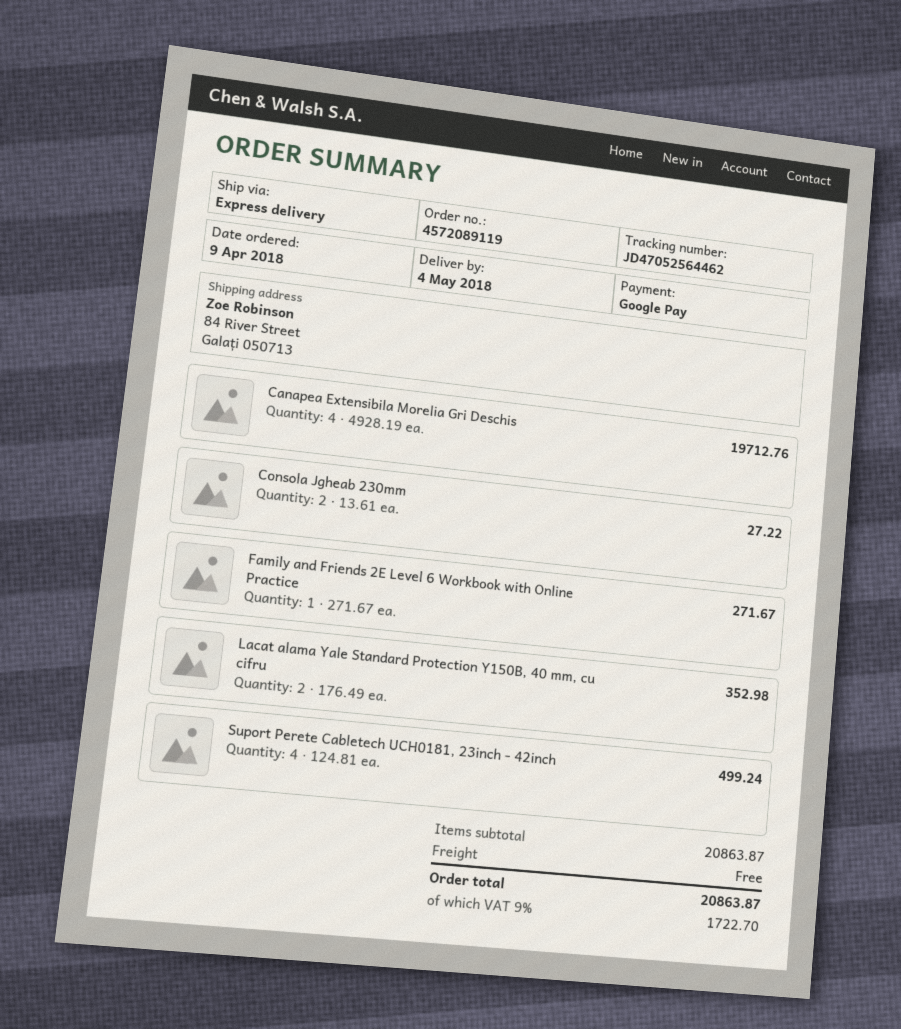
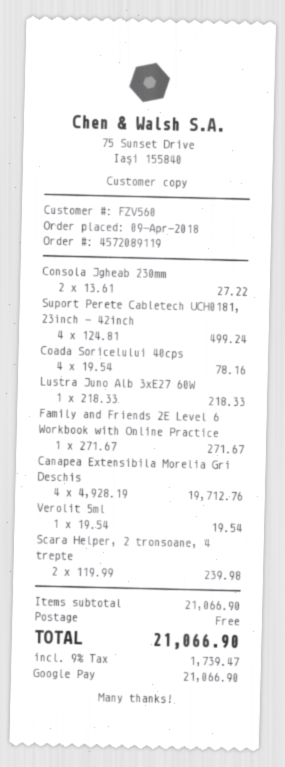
Lacat alama Yale Standard Protection Y150B, 40 mm, cu cifru: 2 x 176.49 = 352.98 -> none
Coada Soricelului 40cps: none -> 4 x 19.54 = 78.16
Lustra Juno Alb 3xE27 60W: none -> 1 x 218.33 = 218.33
Verolit 5ml: none -> 1 x 19.54 = 19.54
Scara Helper, 2 tronsoane, 4 trepte: none -> 2 x 119.99 = 239.98
subtotal: 20863.87 -> 21066.90
tax: 9% = 1722.70 -> 9% = 1739.47
total: 20863.87 -> 21066.90

